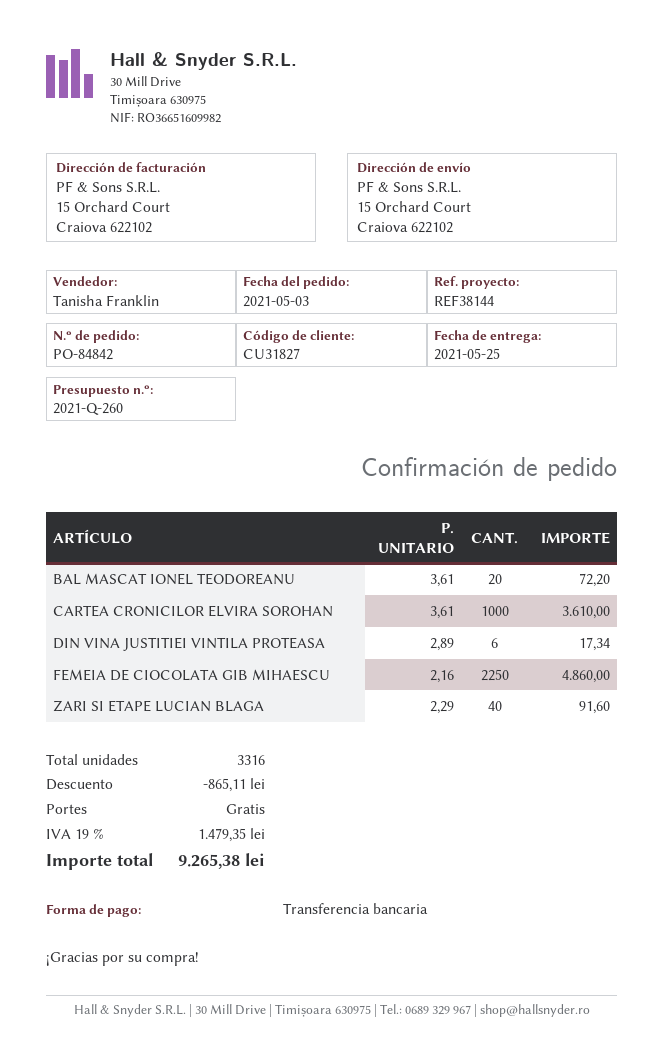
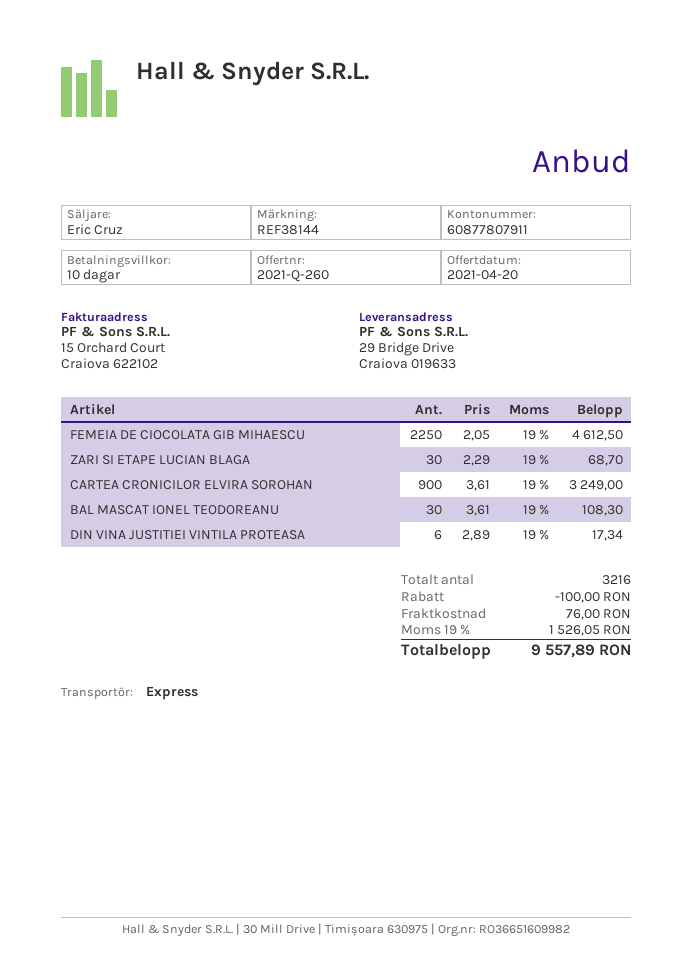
sales rep: Tanisha Franklin -> Eric Cruz
ship to: 15 Orchard Court, Craiova 622102 -> 29 Bridge Drive, Craiova 019633
BAL MASCAT IONEL TEODOREANU: 20 x 3.61 = 72.20 -> 30 x 3.61 = 108.30
CARTEA CRONICILOR ELVIRA SOROHAN: 1000 x 3.61 = 3610.00 -> 900 x 3.61 = 3249.00
FEMEIA DE CIOCOLATA GIB MIHAESCU: 2250 x 2.16 = 4860.00 -> 2250 x 2.05 = 4612.50
ZARI SI ETAPE LUCIAN BLAGA: 40 x 2.29 = 91.60 -> 30 x 2.29 = 68.70
total quantity: 3316 -> 3216
discount: 865.11 -> 100.00
shipping: 0.00 -> 76.00
tax: 19% = 1479.35 -> 19% = 1526.05
total: 9265.38 -> 9557.89

